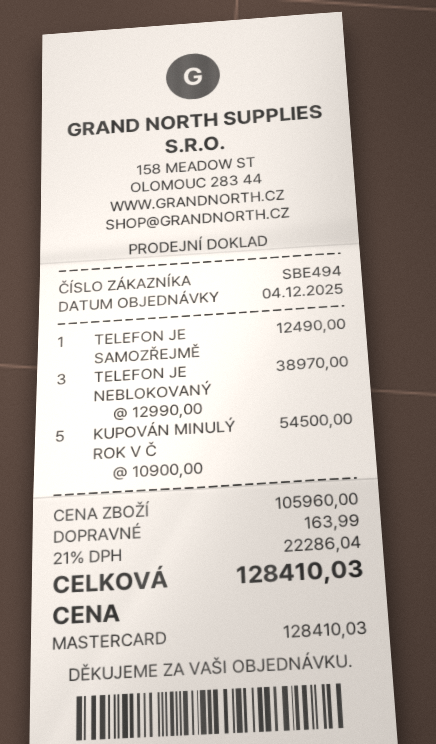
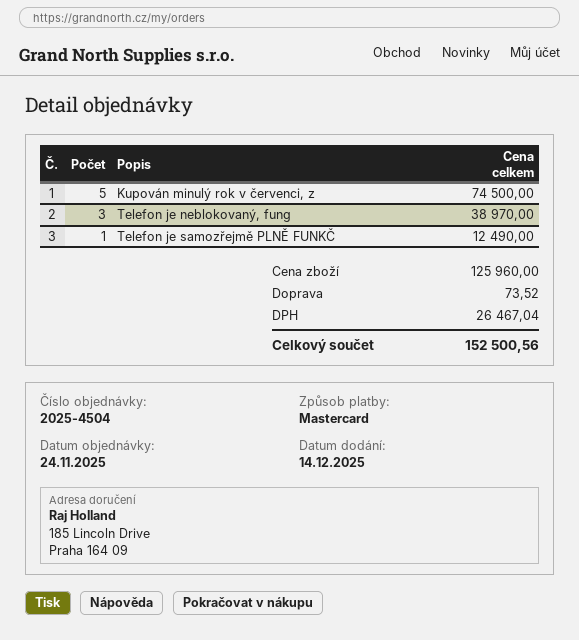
order date: 2025-12-04 -> 2025-11-24
KUPOVÁN MINULÝ ROK V Č: 5 for 54500.00 -> 5 for 74500.00
subtotal: 105960.00 -> 125960.00
shipping: 163.99 -> 73.52
tax: 22286.04 -> 26467.04
total: 128410.03 -> 152500.56

